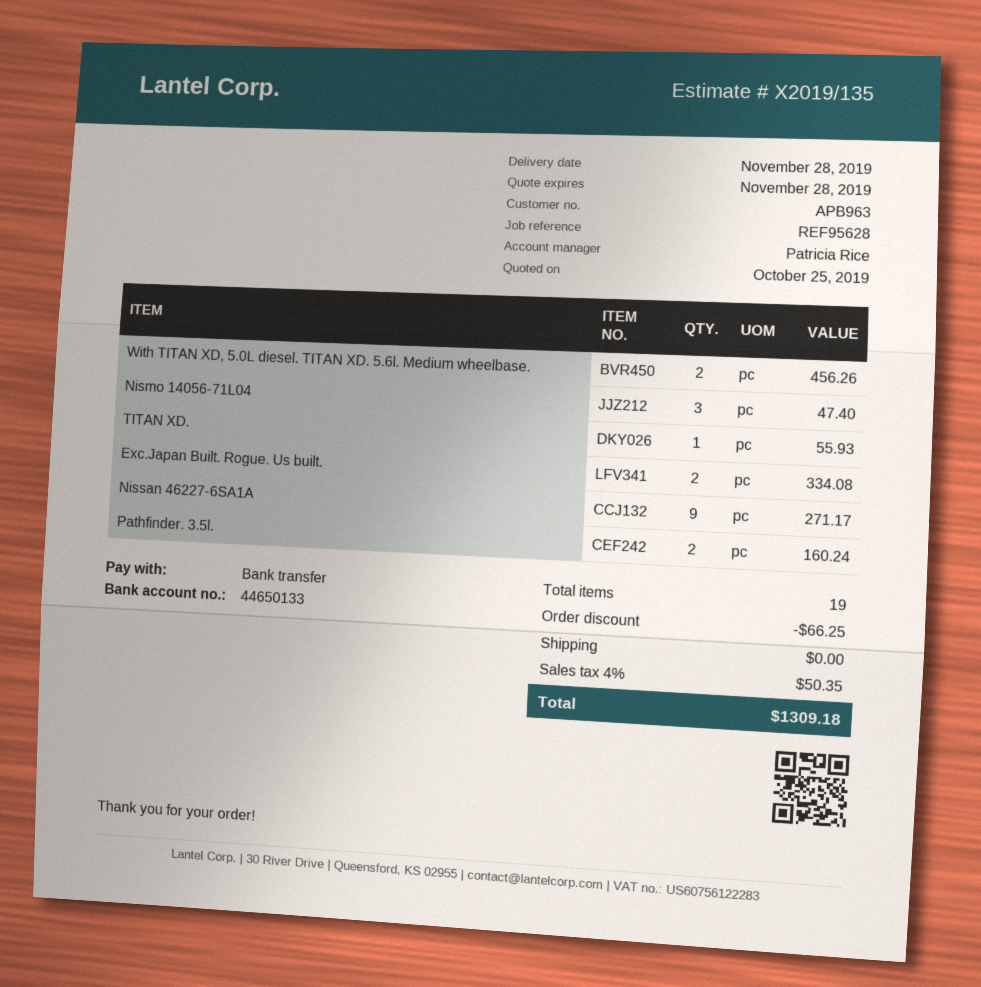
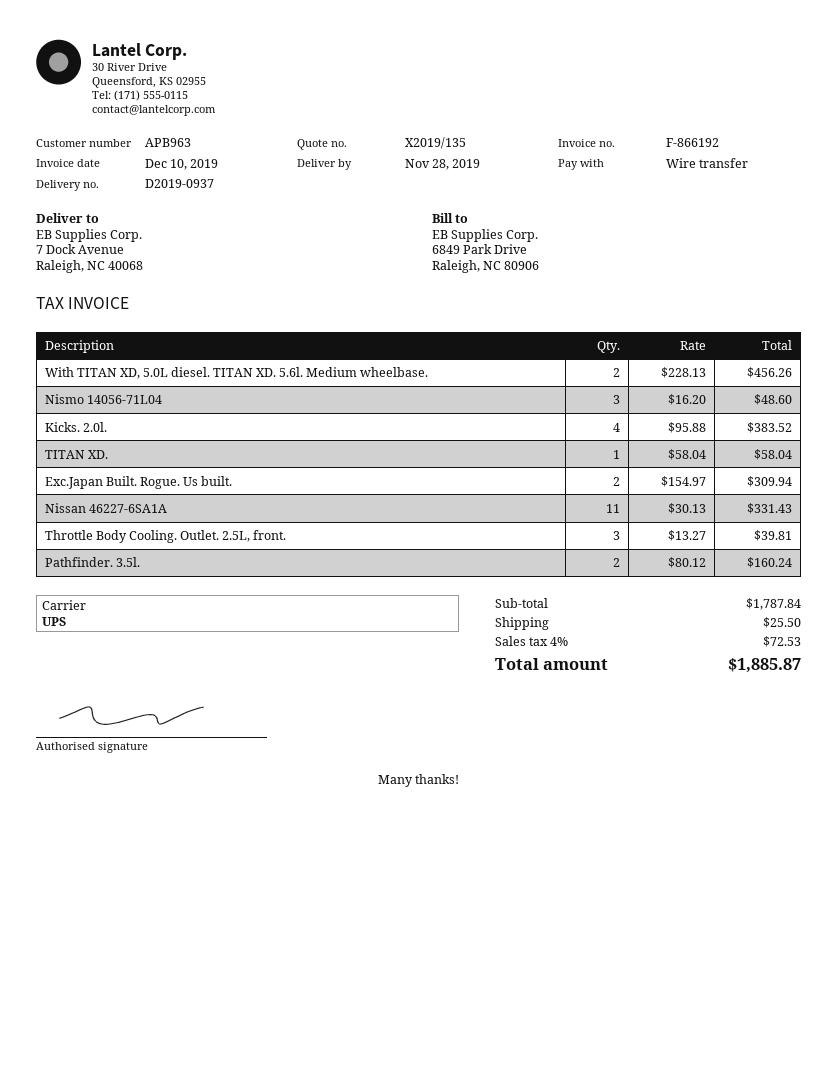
Nismo 14056-71L04: 3 for 47.40 -> 3 for 48.60
TITAN XD.: 1 for 55.93 -> 1 for 58.04
Exc.Japan Built. Rogue. Us built.: 2 for 334.08 -> 2 for 309.94
Nissan 46227-6SA1A: 9 for 271.17 -> 11 for 331.43
Kicks. 2.0l.: none -> 4 for 383.52
Throttle Body Cooling. Outlet. 2.5L, front.: none -> 3 for 39.81
discount: 66.25 -> none
shipping: 0.00 -> 25.50
tax: 4% = 50.35 -> 4% = 72.53
total: 1309.18 -> 1885.87

